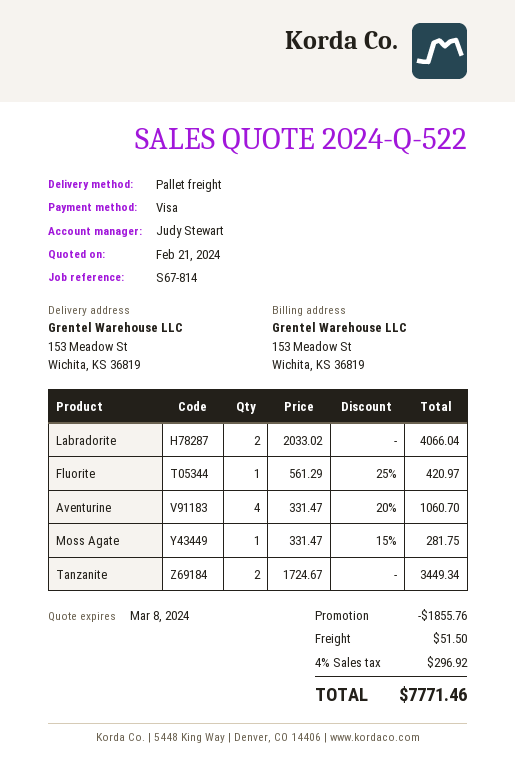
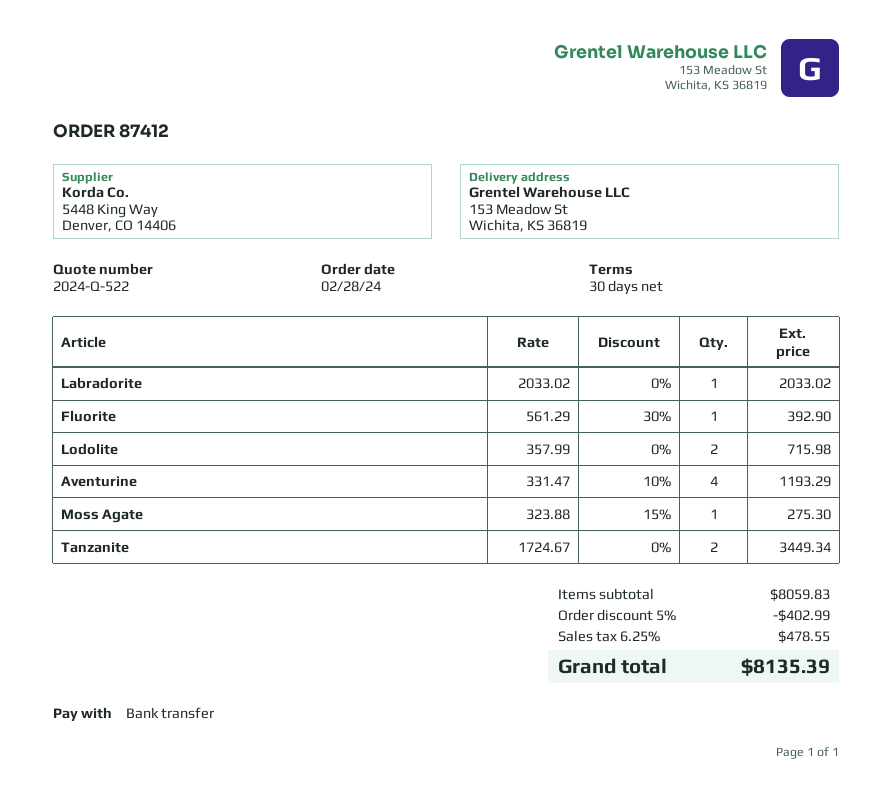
payment method: Visa -> bank transfer
Labradorite: 2 x 2033.02 = 4066.04 -> 1 x 2033.02 = 2033.02
Fluorite: 1 x 561.29 - 25% = 420.97 -> 1 x 561.29 - 30% = 392.90
Aventurine: 4 x 331.47 - 20% = 1060.70 -> 4 x 331.47 - 10% = 1193.29
Moss Agate: 1 x 331.47 - 15% = 281.75 -> 1 x 323.88 - 15% = 275.30
Lodolite: none -> 2 x 357.99 = 715.98
discount: 1855.76 -> 402.99
shipping: 51.50 -> none
tax: 4% = 296.92 -> 6.25% = 478.55
total: 7771.46 -> 8135.39

